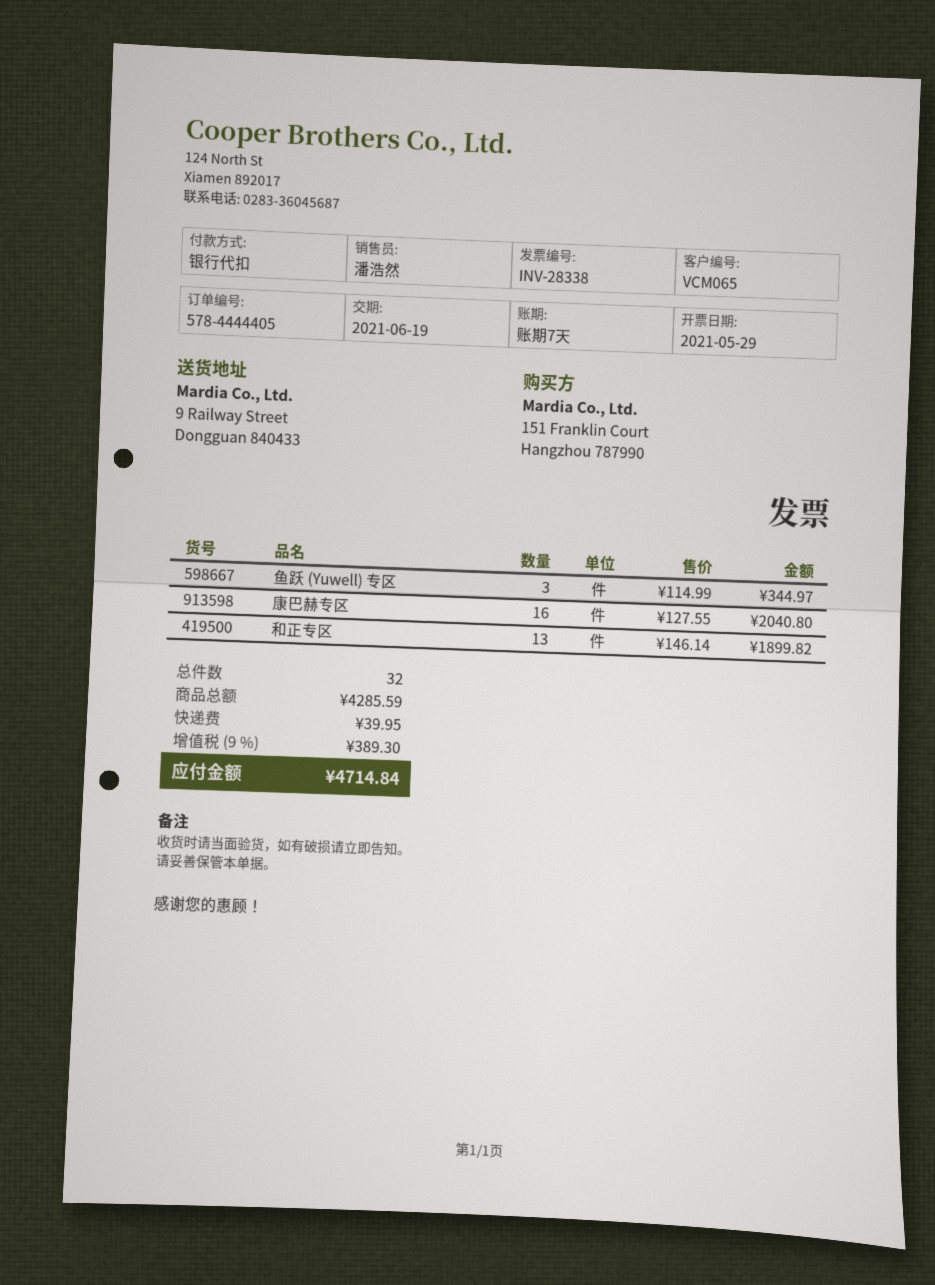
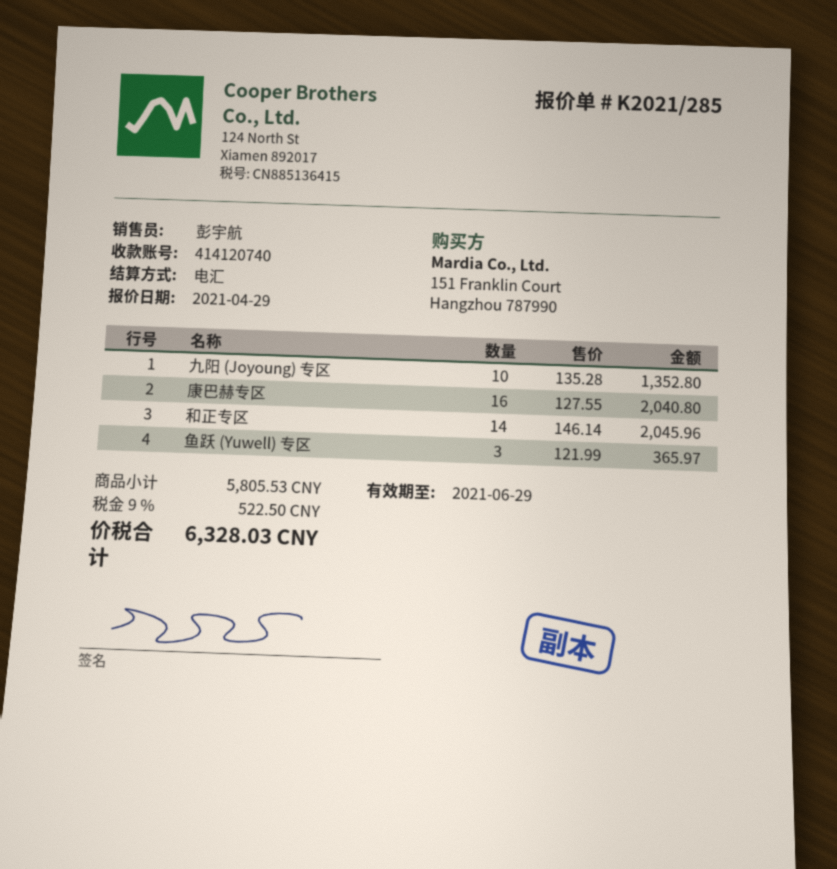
sales rep: 潘浩然 -> 彭宇航
payment method: direct debit -> bank transfer
鱼跃 (Yuwell) 专区: 3 x 114.99 = 344.97 -> 3 x 121.99 = 365.97
和正专区: 13 x 146.14 = 1899.82 -> 14 x 146.14 = 2045.96
九阳 (Joyoung) 专区: none -> 10 x 135.28 = 1352.80
subtotal: 4285.59 -> 5805.53
shipping: 39.95 -> none
tax: 9% = 389.30 -> 9% = 522.50
total: 4714.84 -> 6328.03

